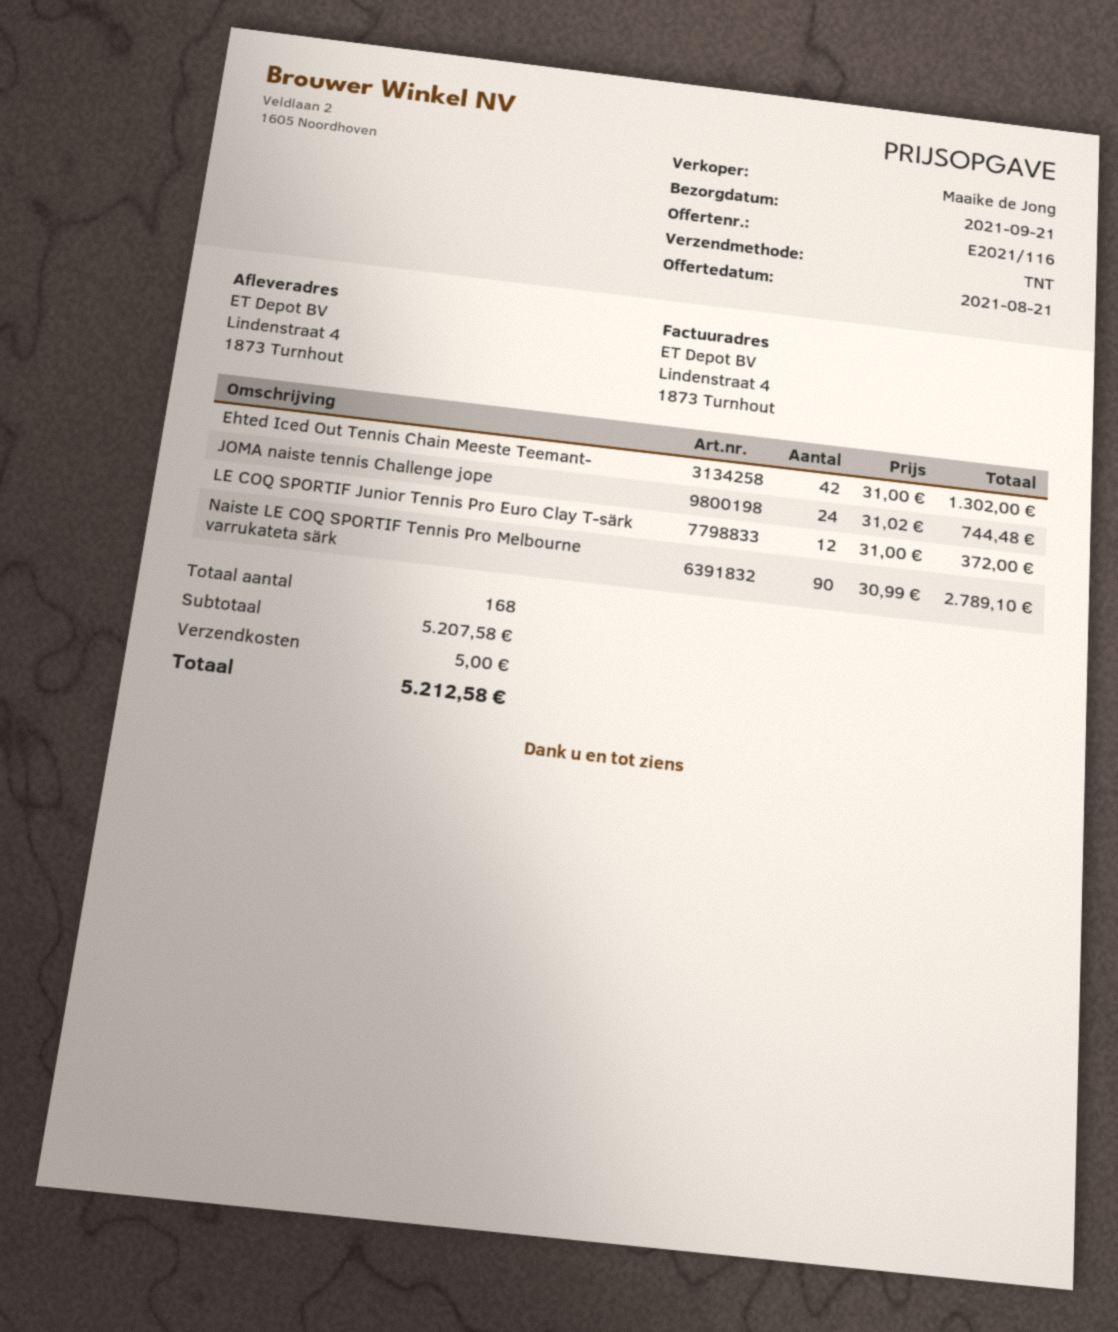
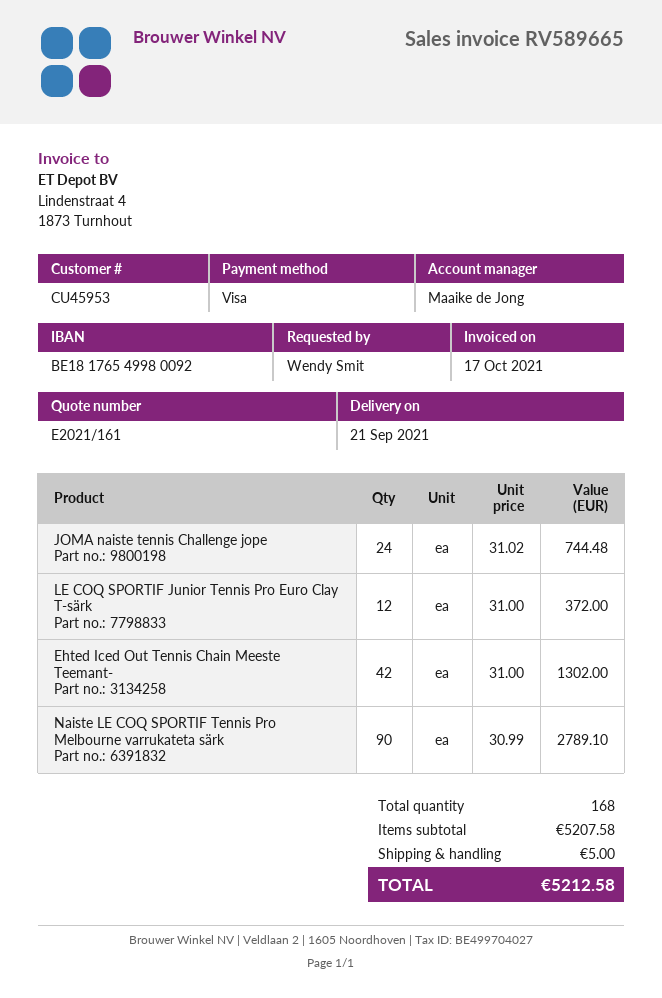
quote number: E2021/116 -> E2021/161

